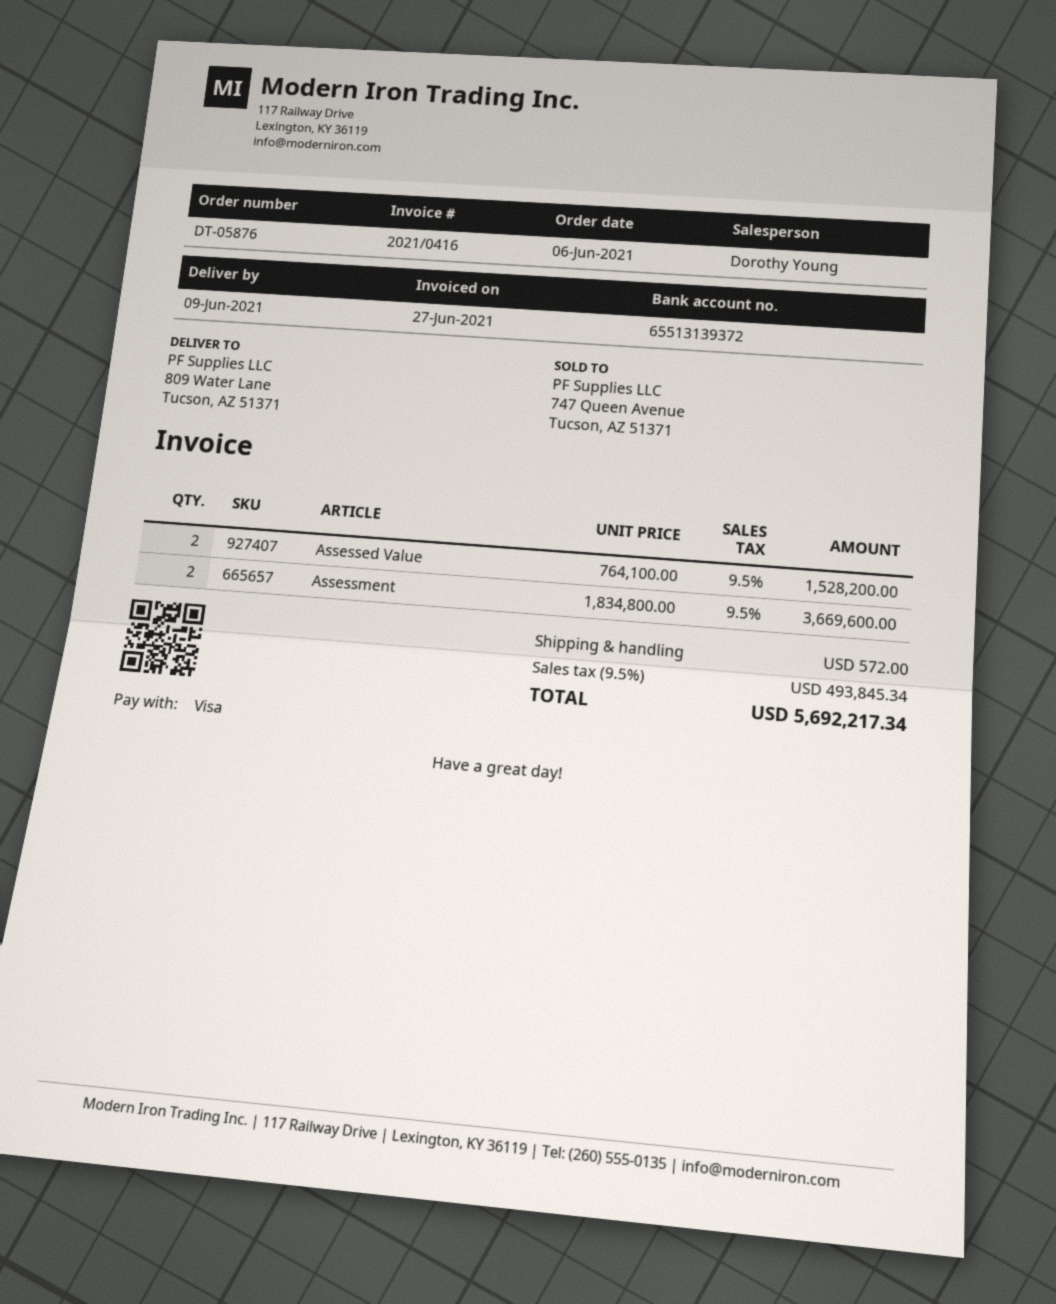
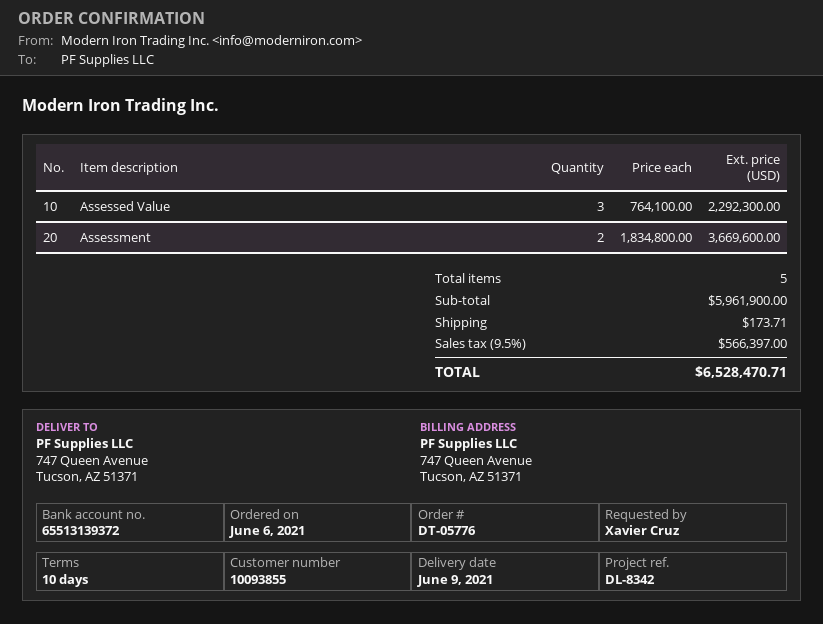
order number: DT-05876 -> DT-05776
ship to: 809 Water Lane, Tucson, AZ 51371 -> 747 Queen Avenue, Tucson, AZ 51371
Assessed Value: 2 x 764100.00 = 1528200.00 -> 3 x 764100.00 = 2292300.00
shipping: 572.00 -> 173.71
tax: 9.5% = 493845.34 -> 9.5% = 566397.00
total: 5692217.34 -> 6528470.71

